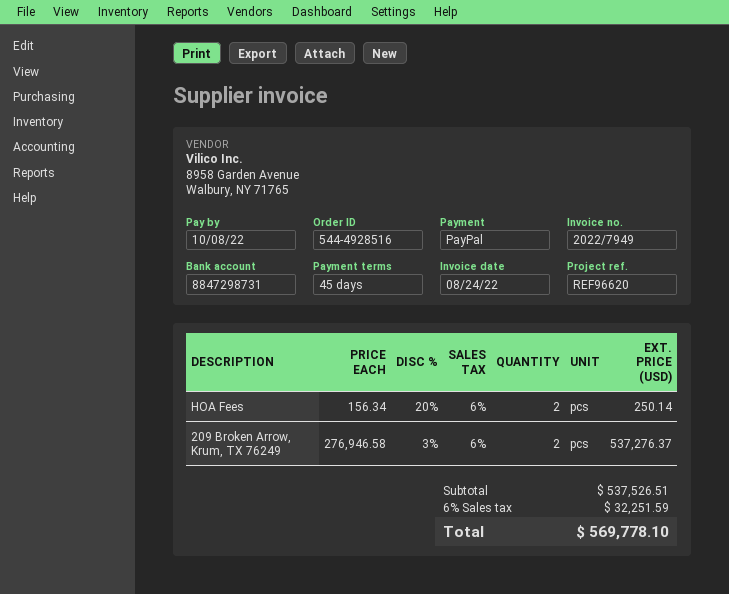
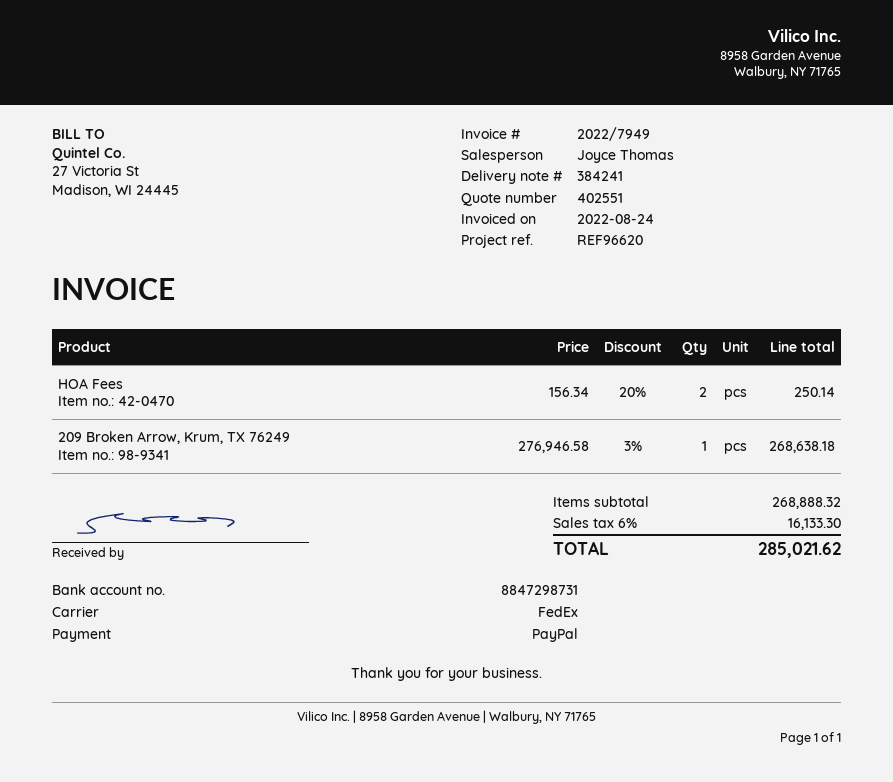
209 Broken Arrow, Krum, TX 76249: 2 x 276946.58 - 3% = 537276.37 -> 1 x 276946.58 - 3% = 268638.18
subtotal: 537526.51 -> 268888.32
tax: 6% = 32251.59 -> 6% = 16133.30
total: 569778.10 -> 285021.62

